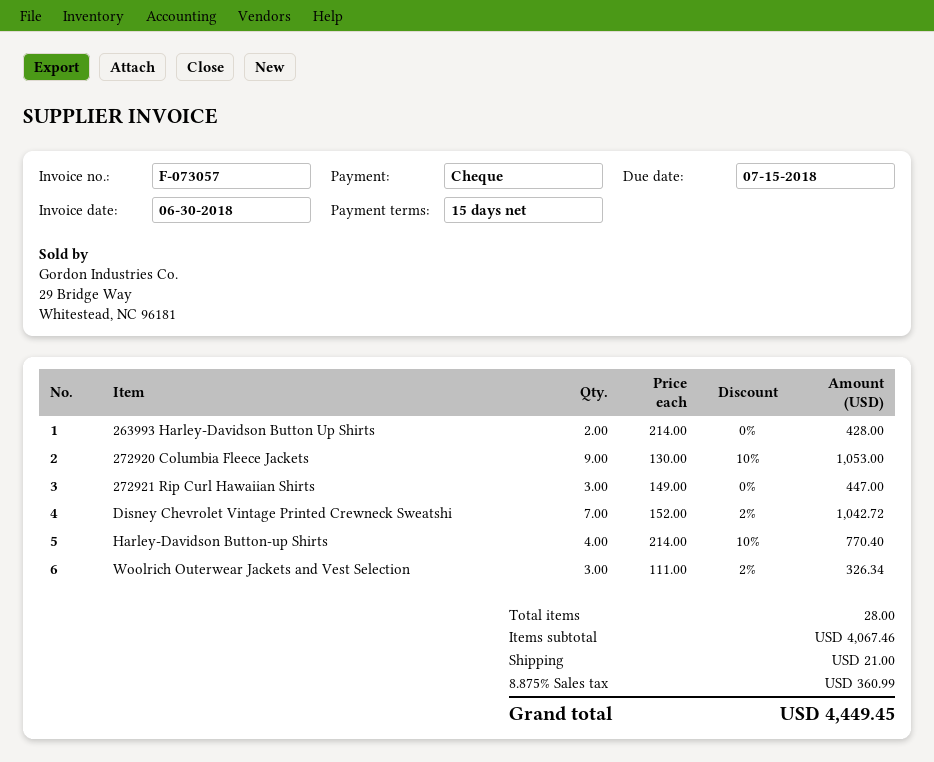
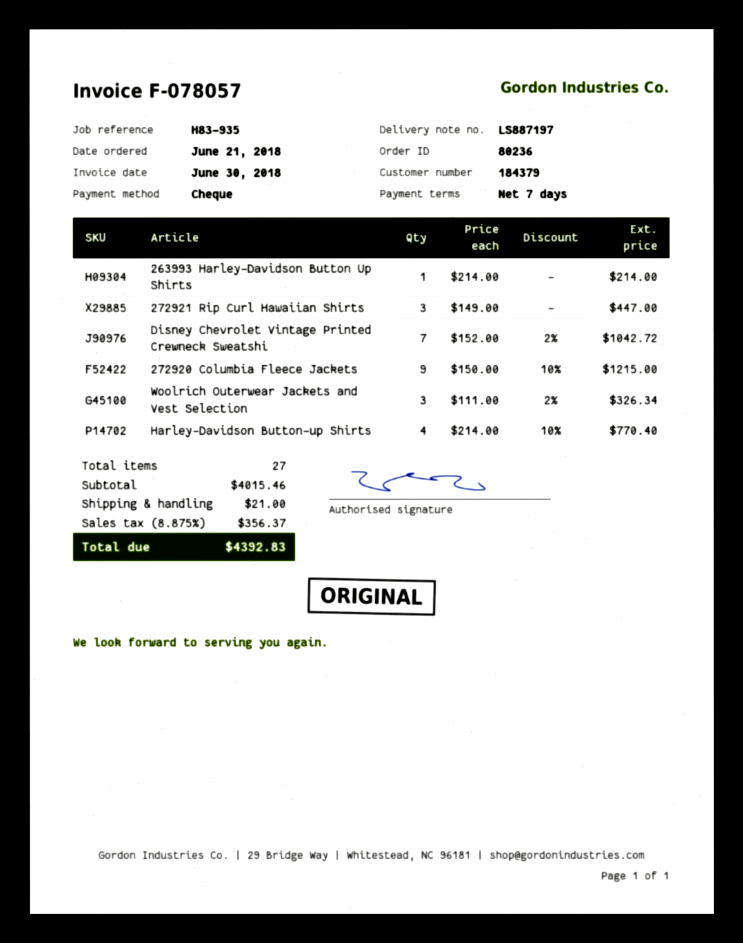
invoice number: F-073057 -> F-078057
payment terms: 15 days -> 7 days
263993 Harley-Davidson Button Up Shirts: 2 x 214.00 = 428.00 -> 1 x 214.00 = 214.00
272920 Columbia Fleece Jackets: 9 x 130.00 - 10% = 1053.00 -> 9 x 150.00 - 10% = 1215.00
total quantity: 28 -> 27
subtotal: 4067.46 -> 4015.46
tax: 8.875% = 360.99 -> 8.875% = 356.37
total: 4449.45 -> 4392.83

